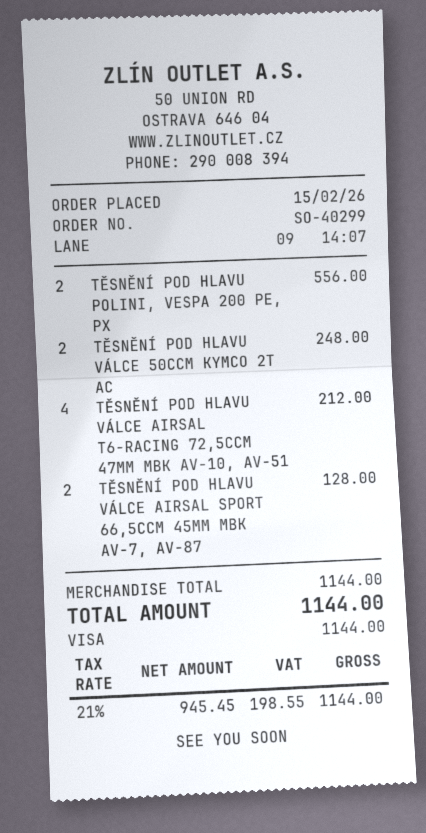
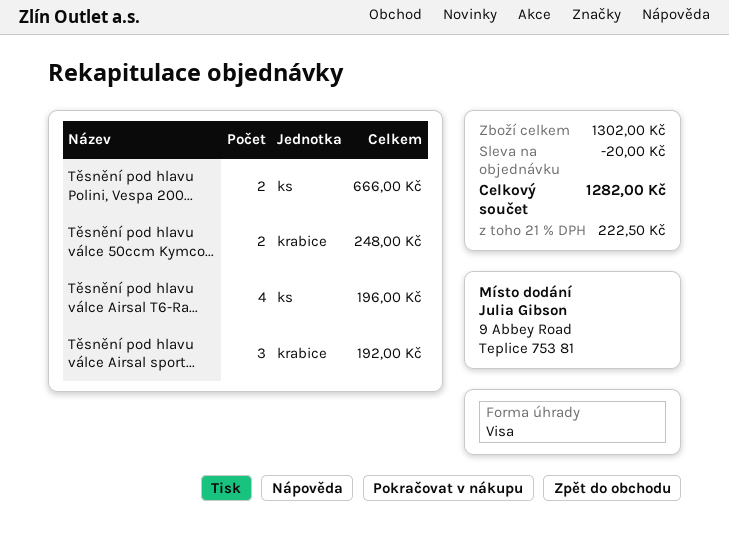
TĚSNĚNÍ POD HLAVU POLINI, VESPA 200 PE, PX: 2 for 556.00 -> 2 for 666.00
TĚSNĚNÍ POD HLAVU VÁLCE AIRSAL T6-RACING 72,5CCM 47MM MBK AV-10, AV-51: 4 for 212.00 -> 4 for 196.00
TĚSNĚNÍ POD HLAVU VÁLCE AIRSAL SPORT 66,5CCM 45MM MBK AV-7, AV-87: 2 for 128.00 -> 3 for 192.00
subtotal: 1144.00 -> 1302.00
discount: none -> 20.00
tax: 21% = 198.55 -> 21% = 222.50
total: 1144.00 -> 1282.00

